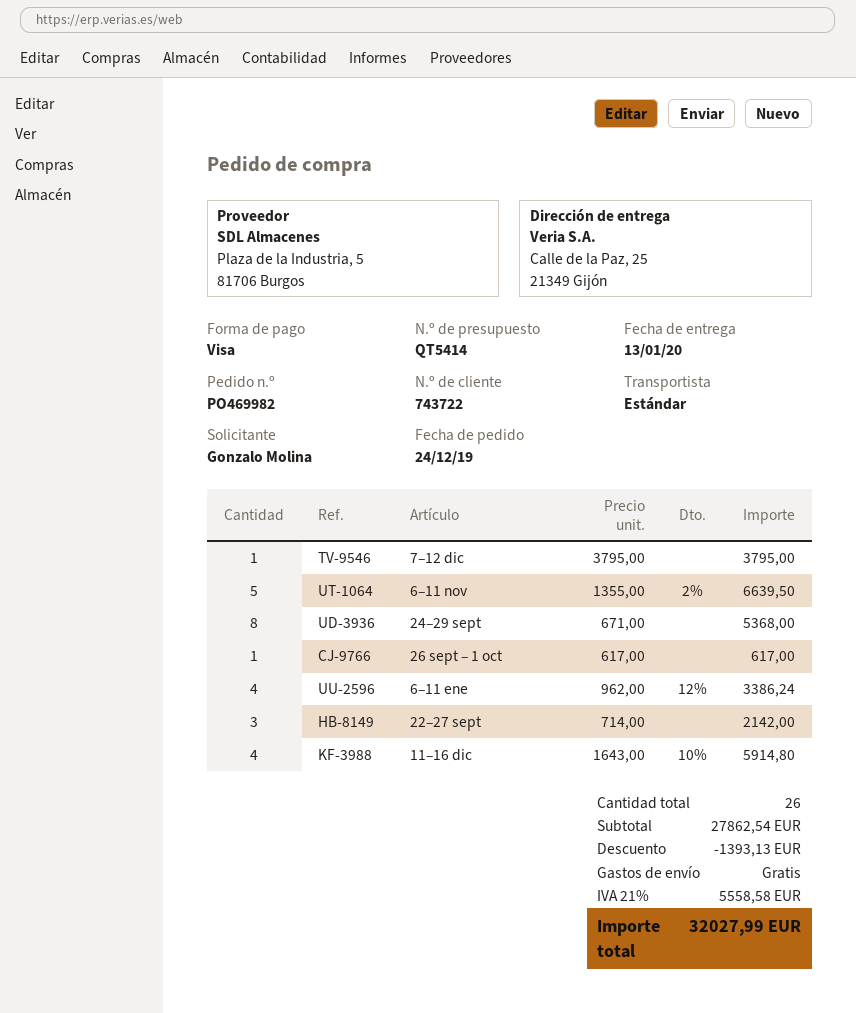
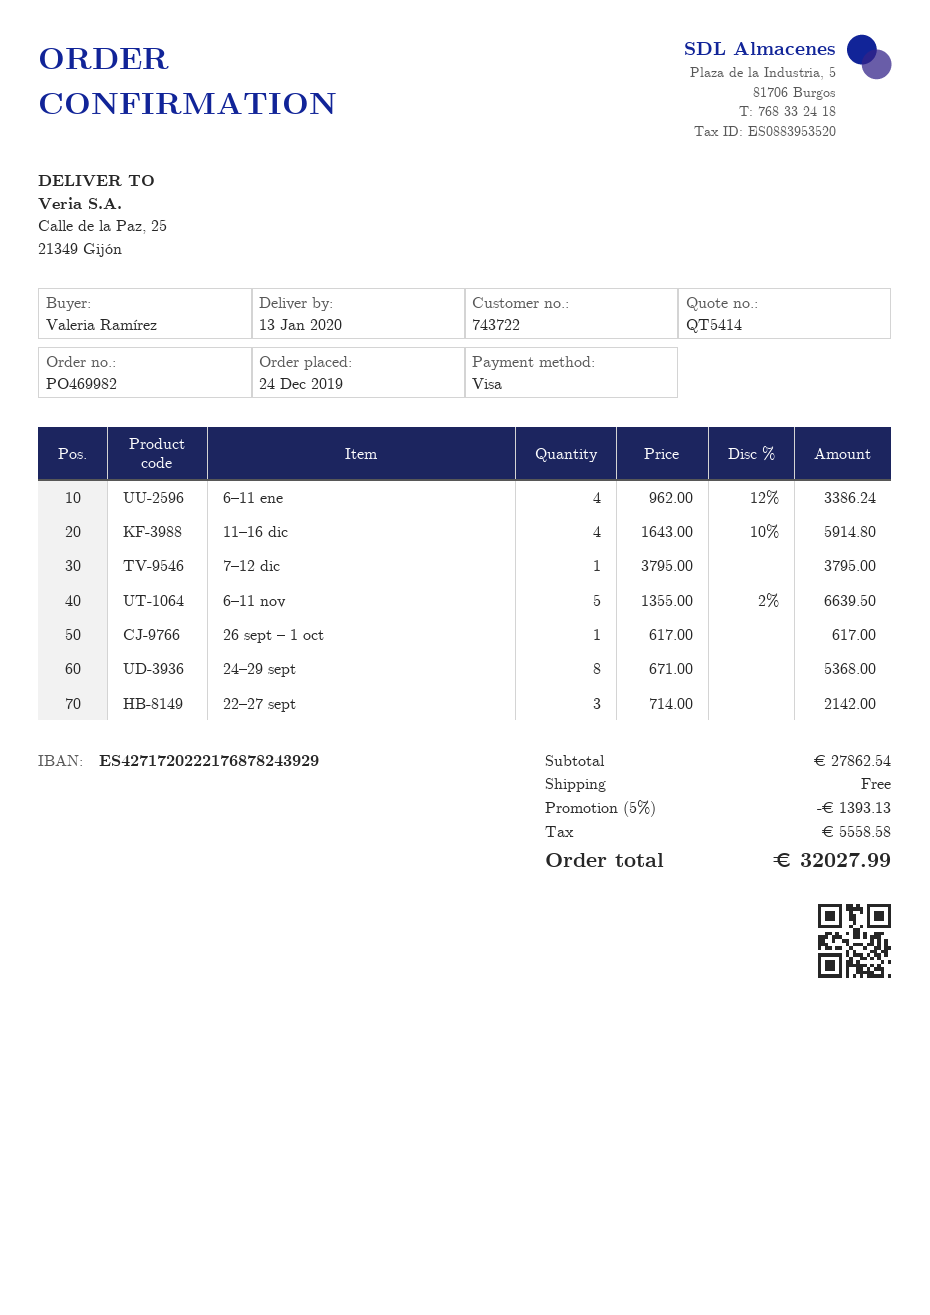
ordered by: Gonzalo Molina -> Valeria Ramírez

